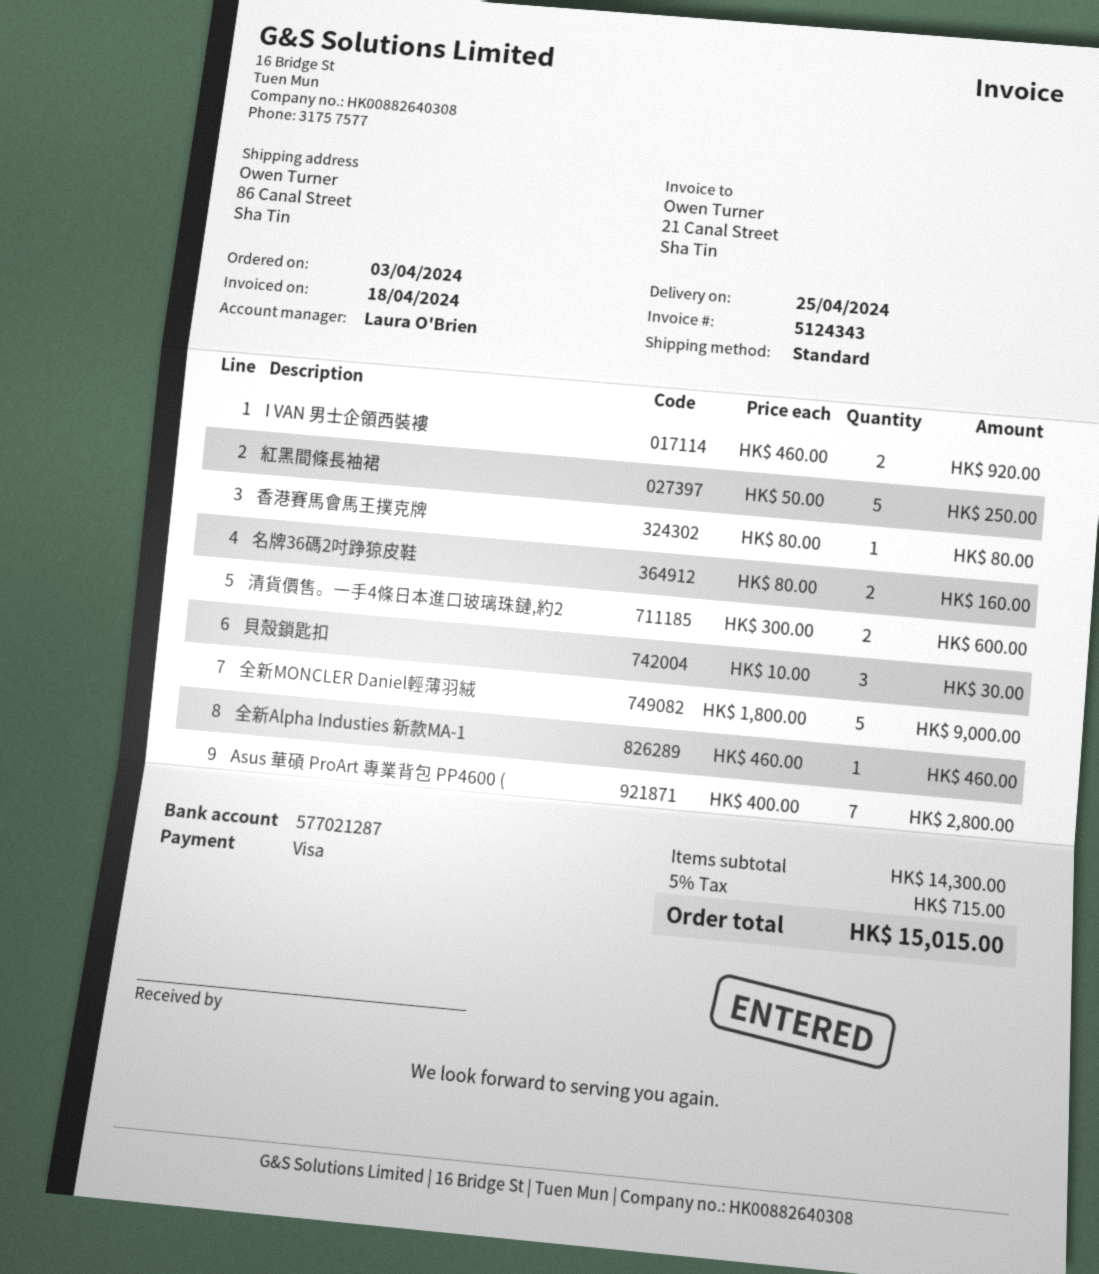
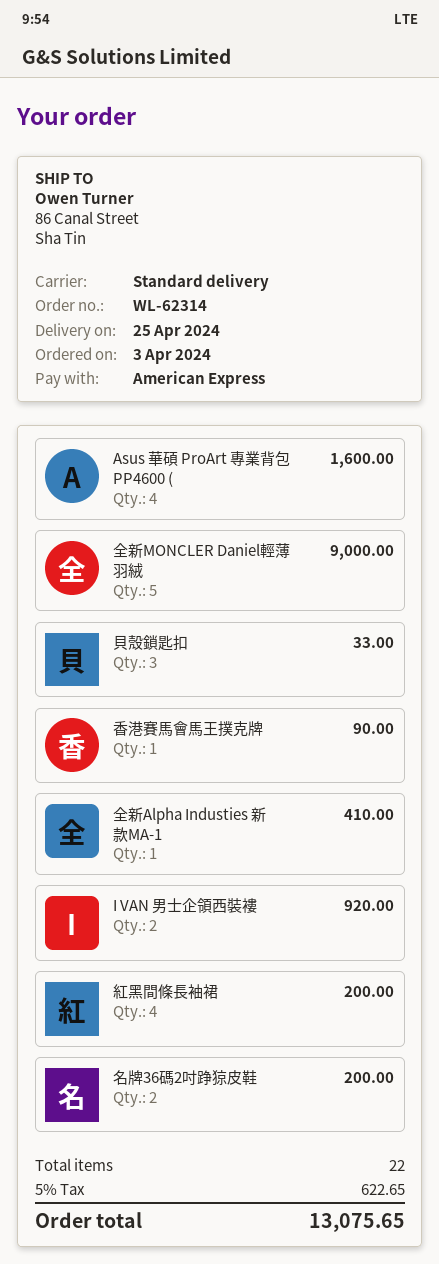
payment method: Visa -> American Express
紅黑間條長袖裙: 5 for 250.00 -> 4 for 200.00
香港賽馬會馬王撲克牌: 1 for 80.00 -> 1 for 90.00
名牌36碼2吋踭猄皮鞋: 2 for 160.00 -> 2 for 200.00
清貨價售。一手4條日本進口玻璃珠鏈,約2: 2 for 600.00 -> none
貝殼鎖匙扣: 3 for 30.00 -> 3 for 33.00
全新Alpha Industies 新款MA-1: 1 for 460.00 -> 1 for 410.00
Asus 華碩 ProArt 專業背包 PP4600 (: 7 for 2800.00 -> 4 for 1600.00
tax: 5% = 715.00 -> 5% = 622.65
total: 15015.00 -> 13075.65

